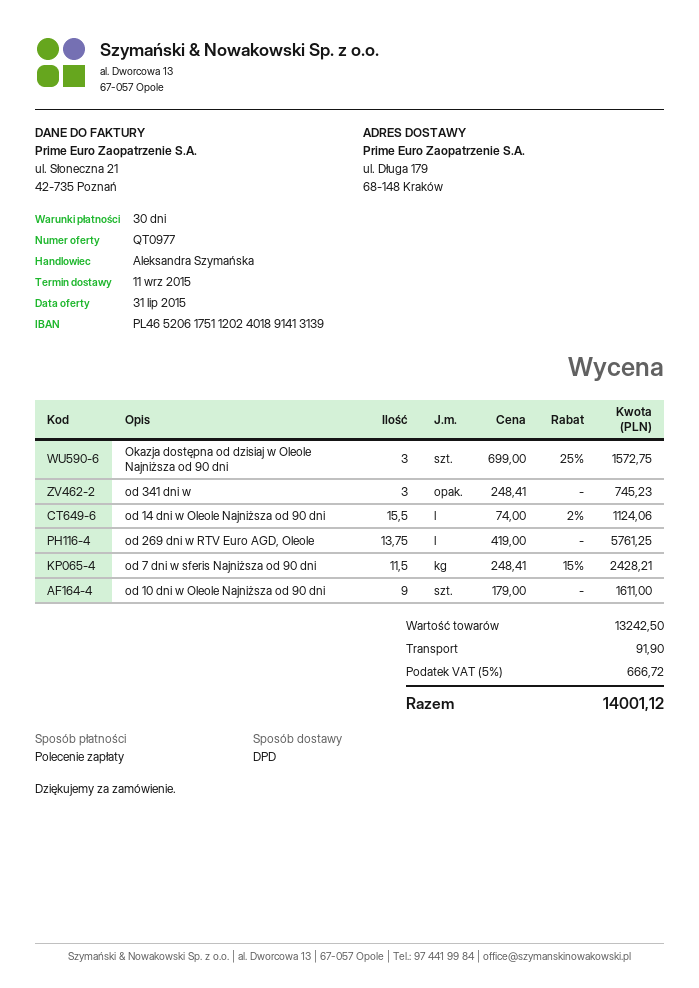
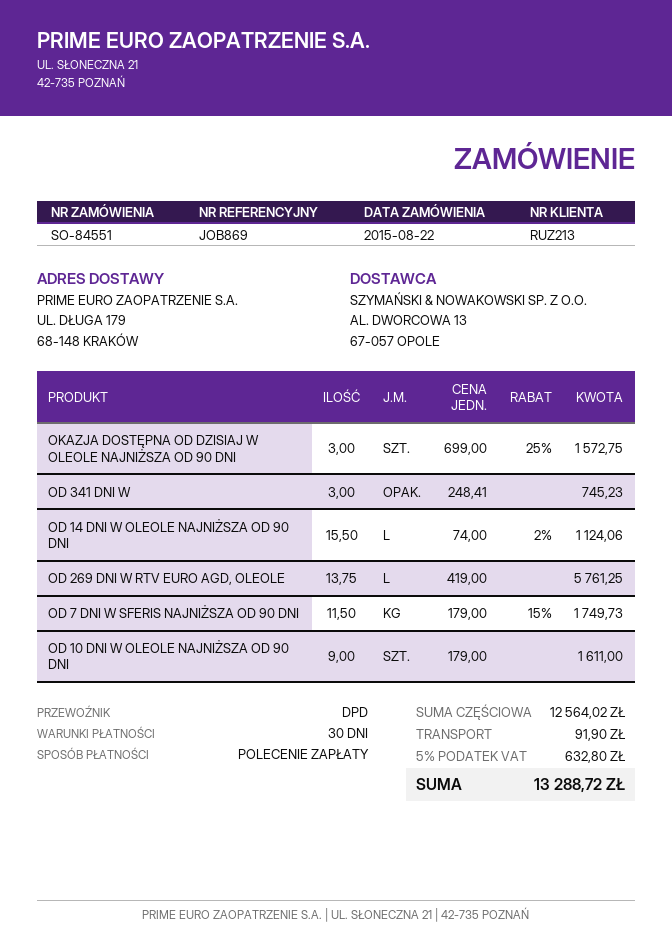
od 7 dni w sferis Najniższa od 90 dni: 11.5 x 248.41 - 15% = 2428.21 -> 11.5 x 179.00 - 15% = 1749.73
subtotal: 13242.50 -> 12564.02
tax: 5% = 666.72 -> 5% = 632.80
total: 14001.12 -> 13288.72

